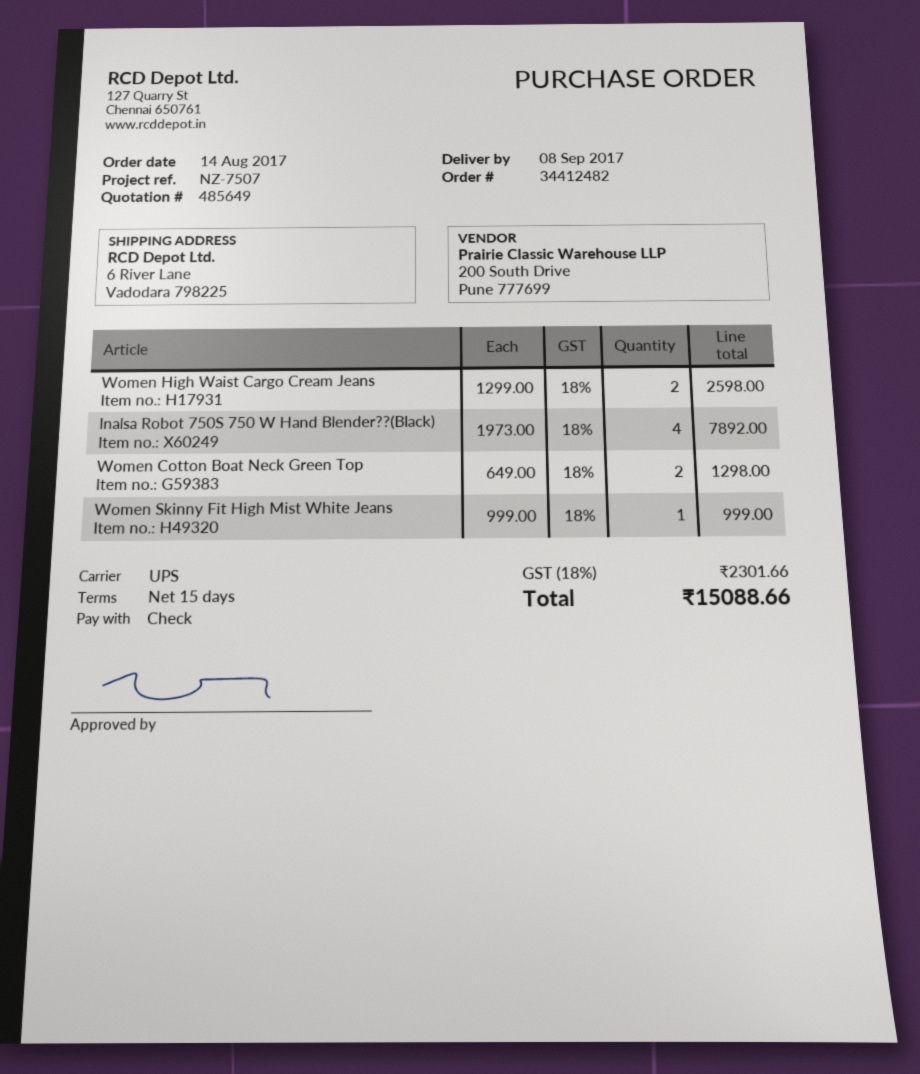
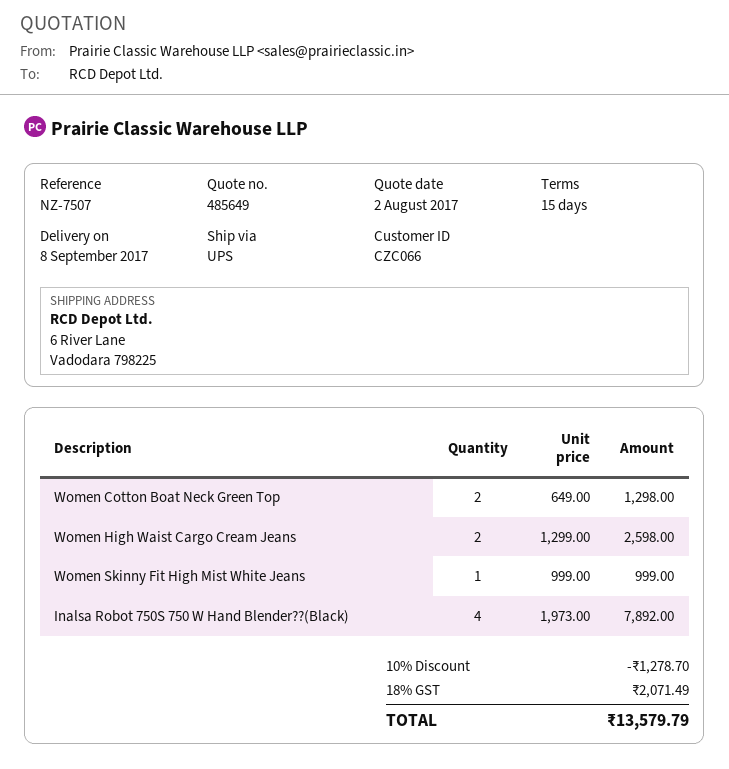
discount: none -> 10% = 1278.70
tax: 18% = 2301.66 -> 18% = 2071.49
total: 15088.66 -> 13579.79

